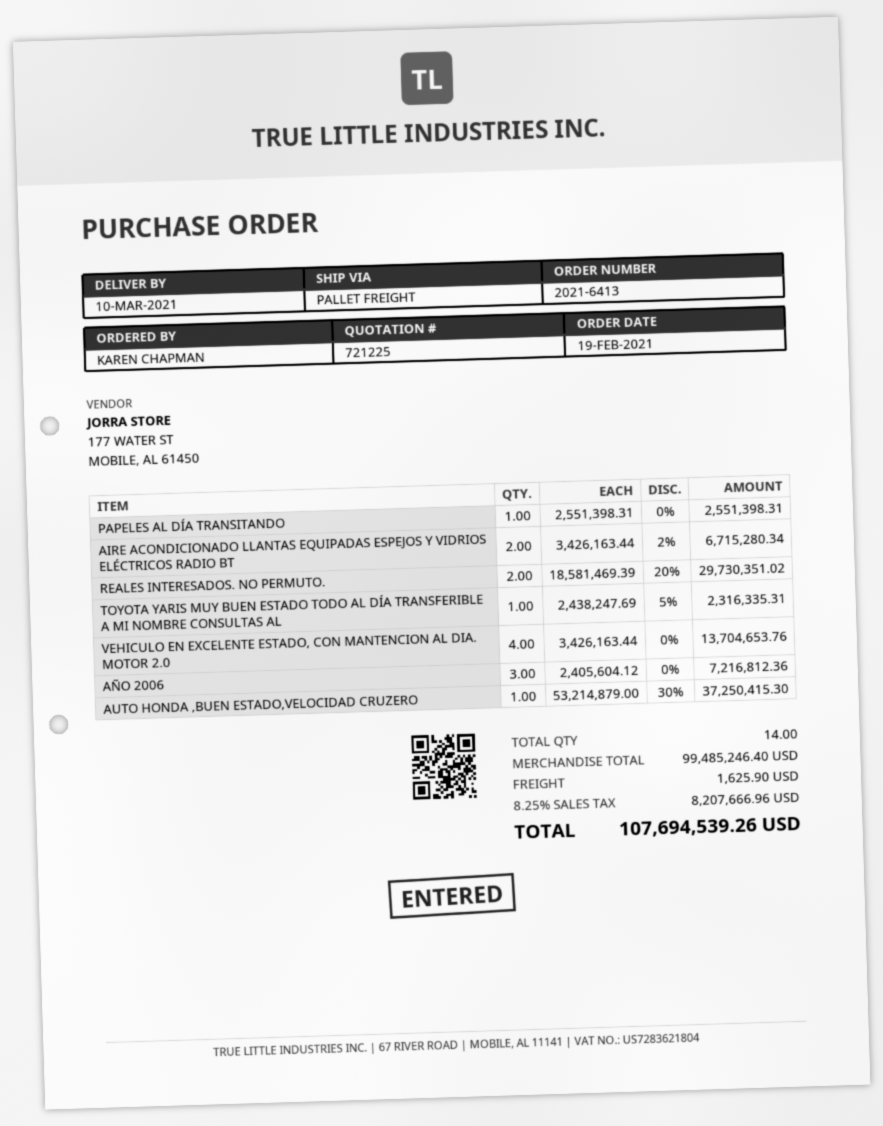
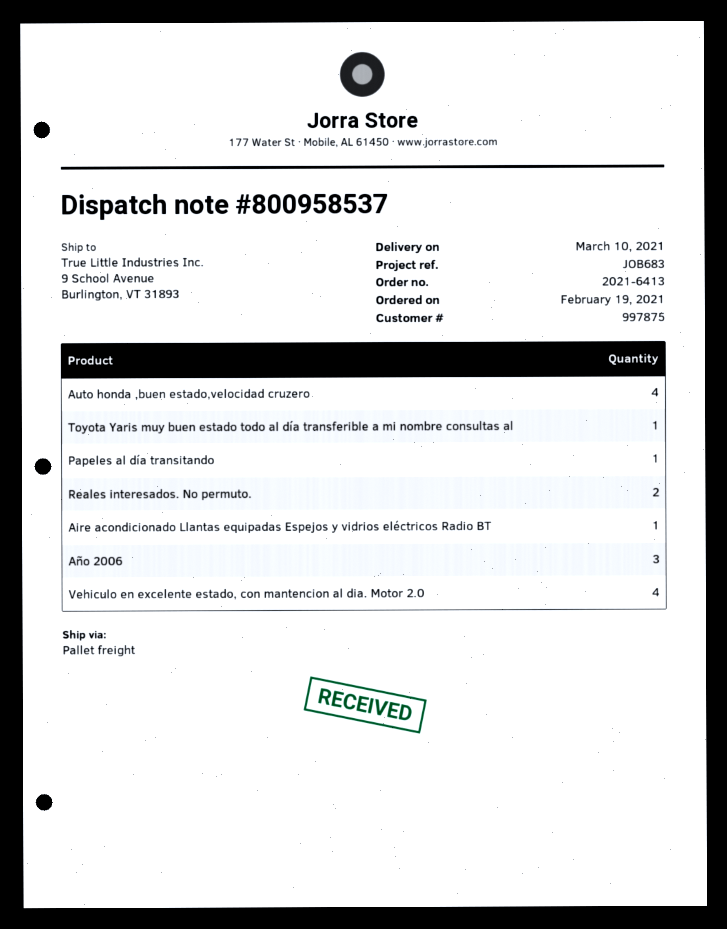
AIRE ACONDICIONADO LLANTAS EQUIPADAS ESPEJOS Y VIDRIOS ELÉCTRICOS RADIO BT: 2 -> 1
AUTO HONDA ,BUEN ESTADO,VELOCIDAD CRUZERO: 1 -> 4

